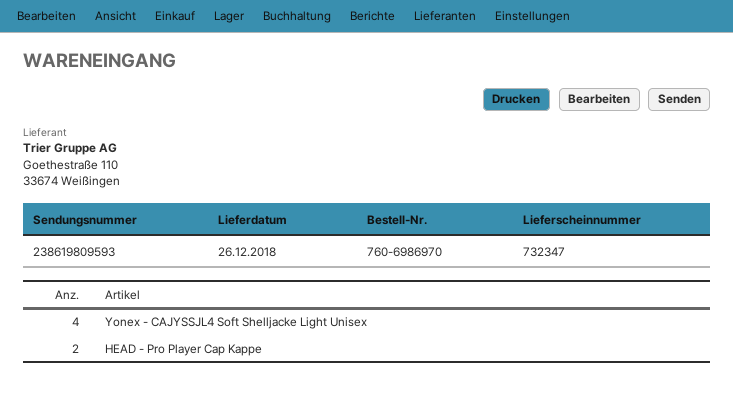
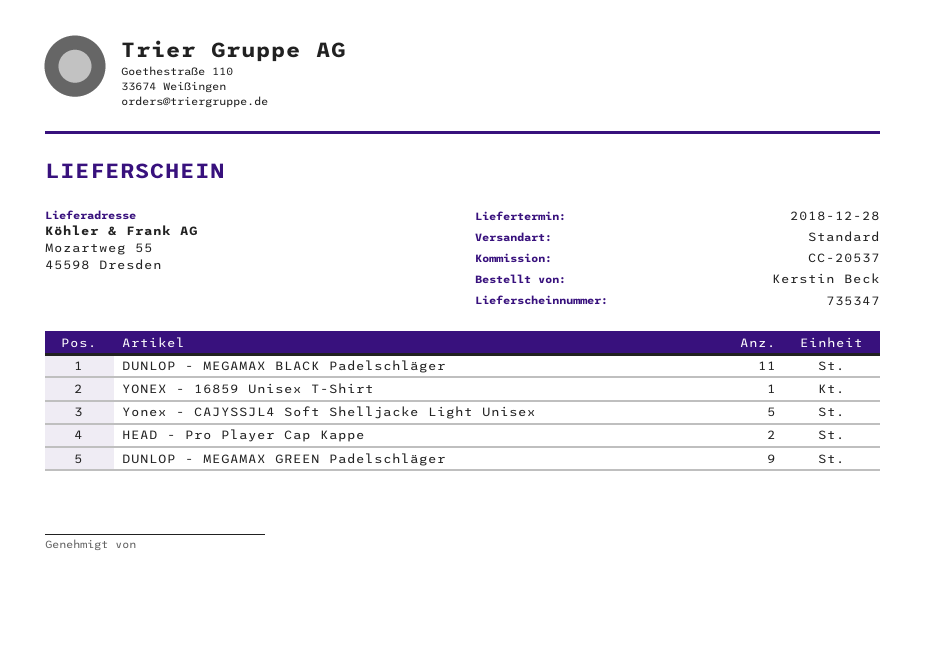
delivery note number: 732347 -> 735347
delivery date: 2018-12-26 -> 2018-12-28
Yonex - CAJYSSJL4 Soft Shelljacke Light Unisex: 4 -> 5
DUNLOP - MEGAMAX BLACK Padelschläger: none -> 11
YONEX - 16859 Unisex T-Shirt: none -> 1
DUNLOP - MEGAMAX GREEN Padelschläger: none -> 9

